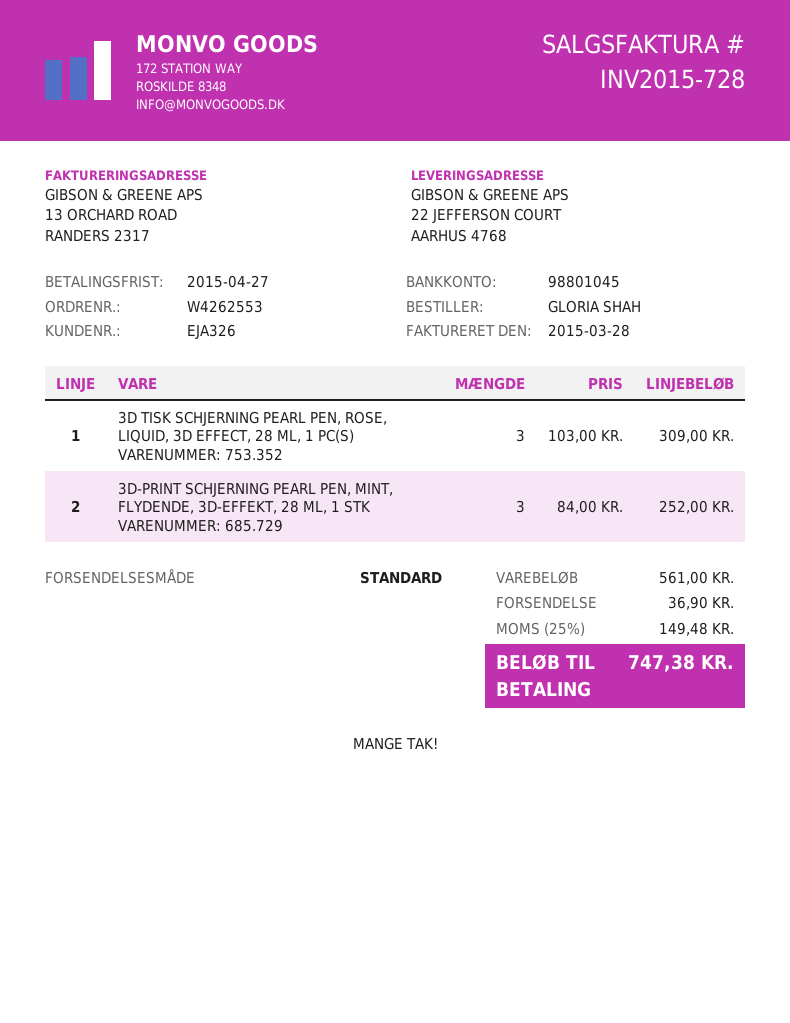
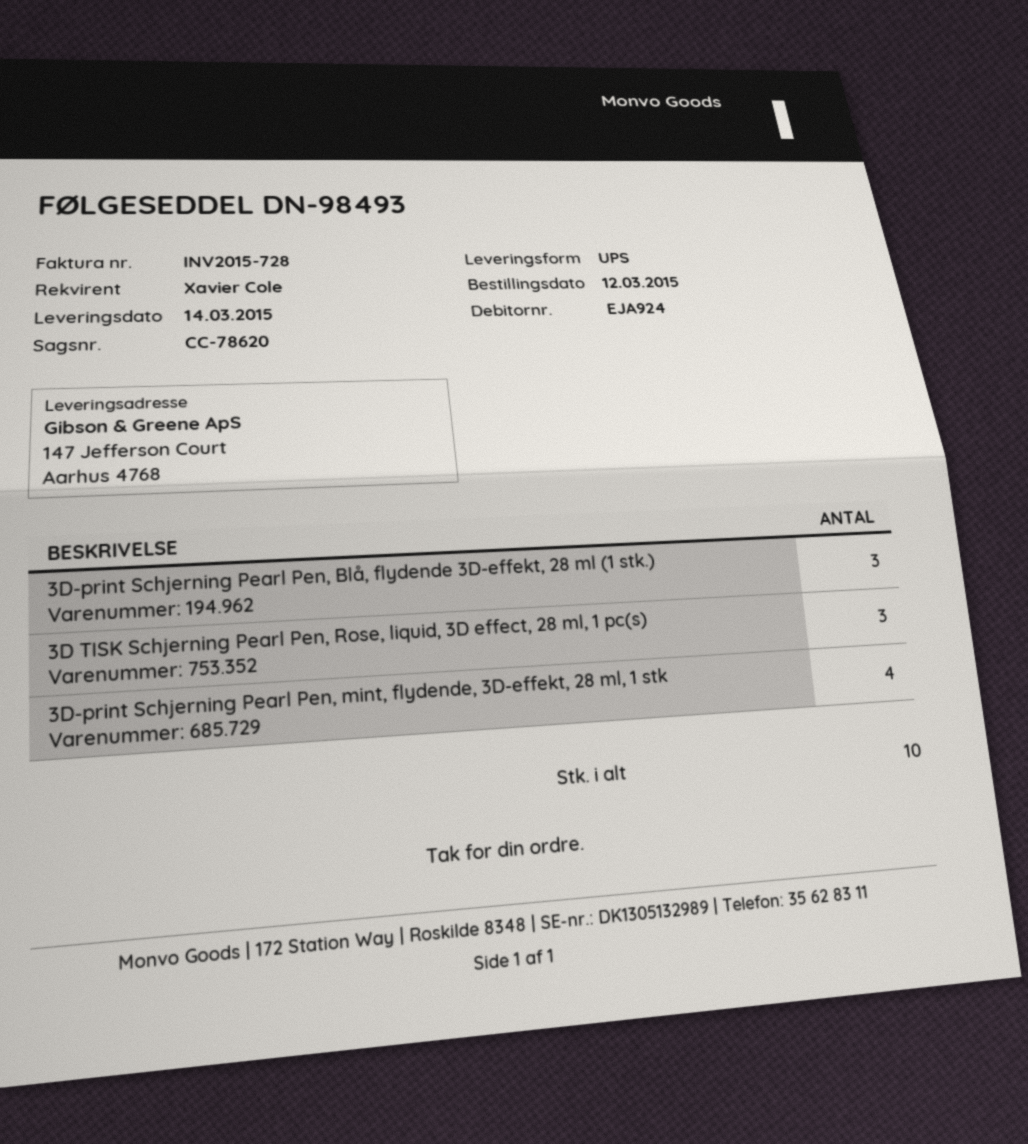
customer number: EJA326 -> EJA924
ordered by: GLORIA SHAH -> Xavier Cole
shipping method: standard -> UPS
ship to: 22 JEFFERSON COURT, AARHUS 4768 -> 147 Jefferson Court, Aarhus 4768
3D-PRINT SCHJERNING PEARL PEN, MINT, FLYDENDE, 3D-EFFEKT, 28 ML, 1 STK: 3 -> 4
3D-print Schjerning Pearl Pen, Blå, flydende 3D-effekt, 28 ml (1 stk.): none -> 3

